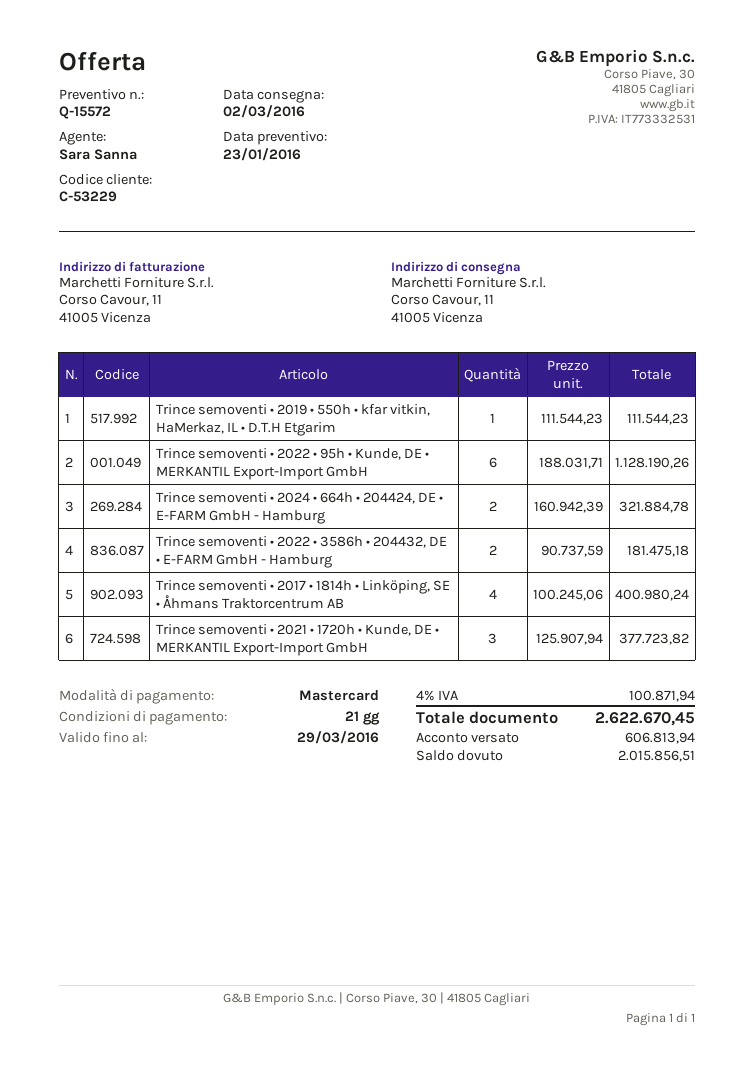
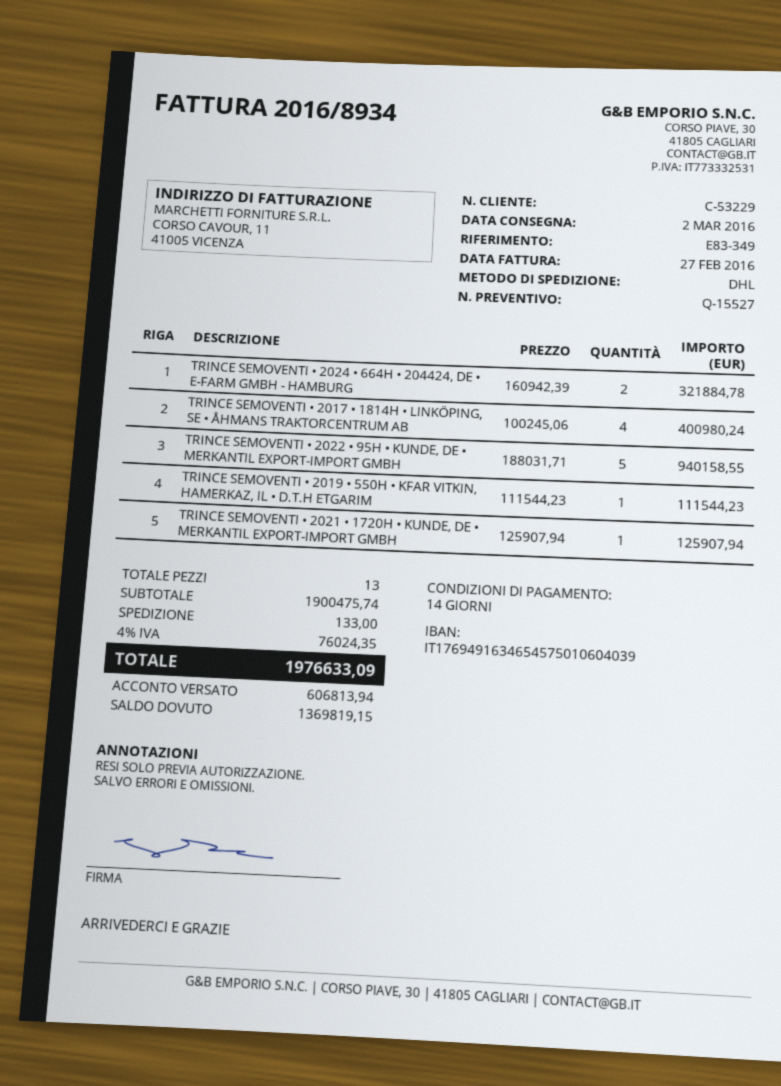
quote number: Q-15572 -> Q-15527
payment terms: 21 days -> 14 days
Trince semoventi • 2022 • 95h • Kunde, DE • MERKANTIL Export-Import GmbH: 6 x 188031.71 = 1128190.26 -> 5 x 188031.71 = 940158.55
Trince semoventi • 2022 • 3586h • 204432, DE • E-FARM GmbH - Hamburg: 2 x 90737.59 = 181475.18 -> none
Trince semoventi • 2021 • 1720h • Kunde, DE • MERKANTIL Export-Import GmbH: 3 x 125907.94 = 377723.82 -> 1 x 125907.94 = 125907.94
shipping: none -> 133.00
tax: 4% = 100871.94 -> 4% = 76024.35
total: 2622670.45 -> 1976633.09
balance: 2015856.51 -> 1369819.15

